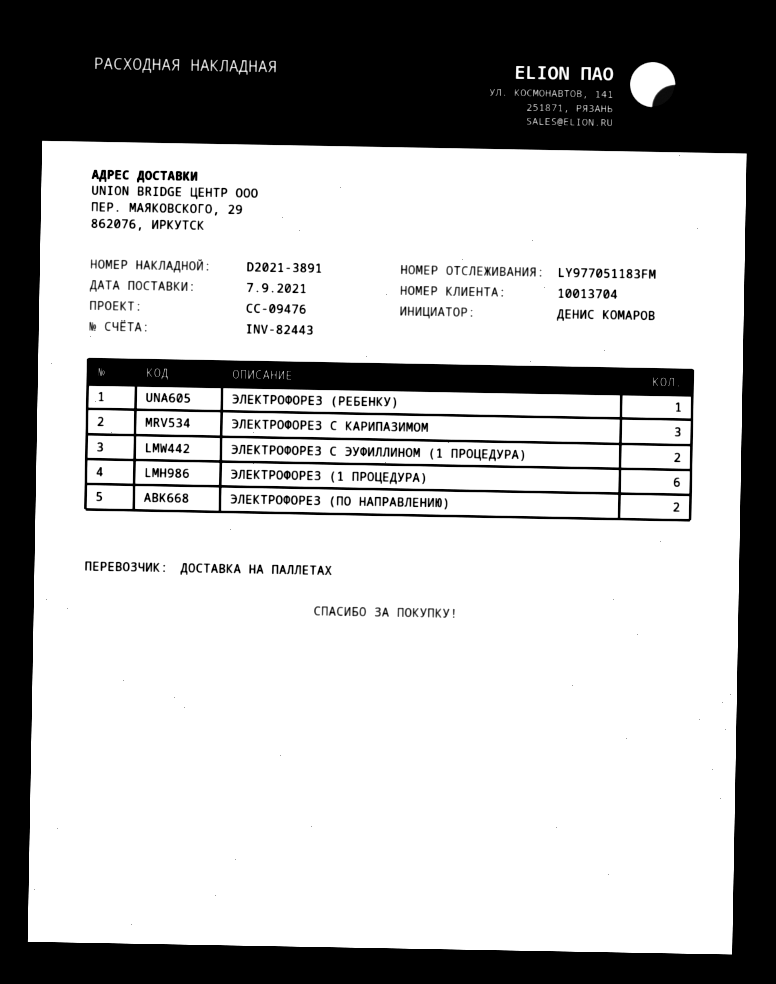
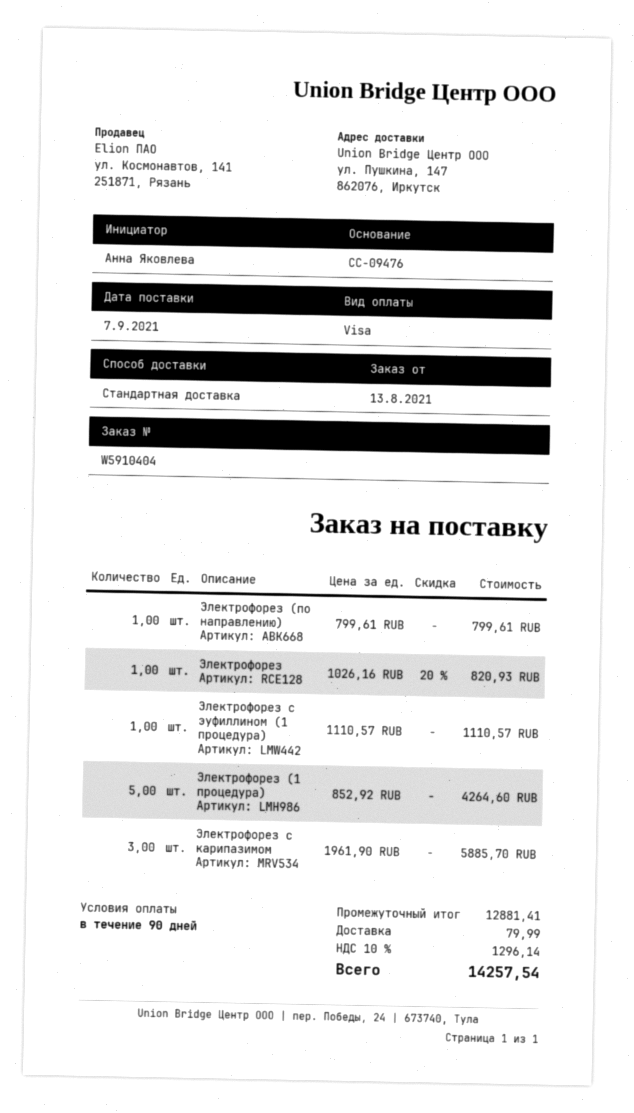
ordered by: ДЕНИС КОМАРОВ -> Анна Яковлева
shipping method: pallet freight -> standard
ship to: ПЕР. МАЯКОВСКОГО, 29, 862076, ИРКУТСК -> ул. Пушкина, 147, 862076, Иркутск
ЭЛЕКТРОФОРЕЗ (РЕБЕНКУ): 1 -> none
ЭЛЕКТРОФОРЕЗ С ЭУФИЛЛИНОМ (1 ПРОЦЕДУРА): 2 -> 1
ЭЛЕКТРОФОРЕЗ (1 ПРОЦЕДУРА): 6 -> 5
ЭЛЕКТРОФОРЕЗ (ПО НАПРАВЛЕНИЮ): 2 -> 1
Электрофорез: none -> 1

